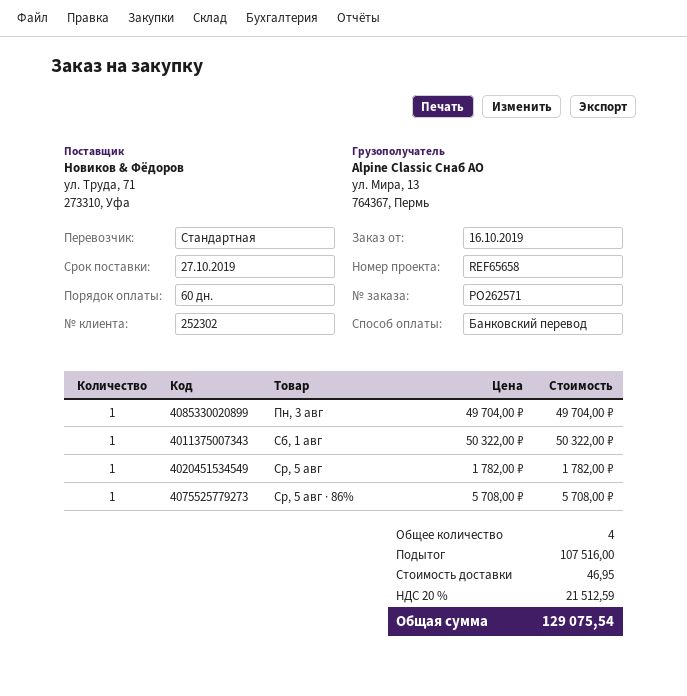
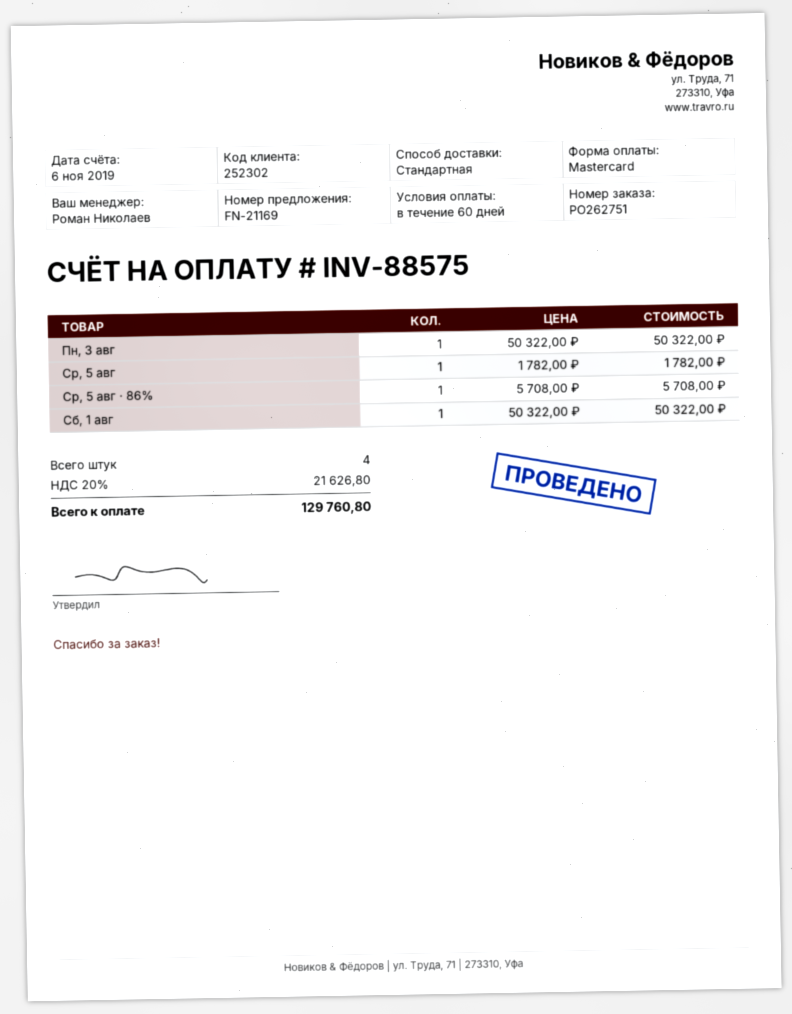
order number: PO262571 -> PO262751
payment method: bank transfer -> Mastercard
Пн, 3 авг: 1 x 49704.00 = 49704.00 -> 1 x 50322.00 = 50322.00
shipping: 46.95 -> none
tax: 20% = 21512.59 -> 20% = 21626.80
total: 129075.54 -> 129760.80

